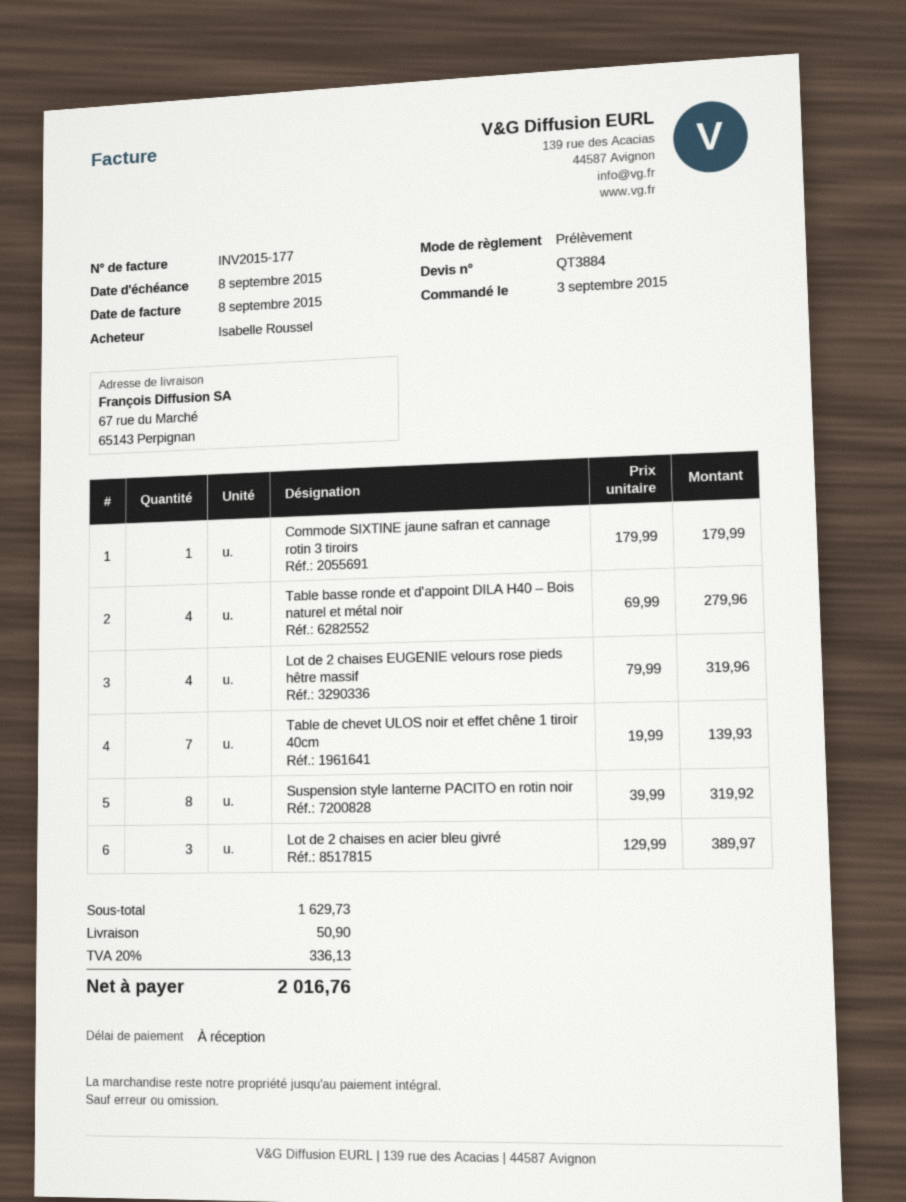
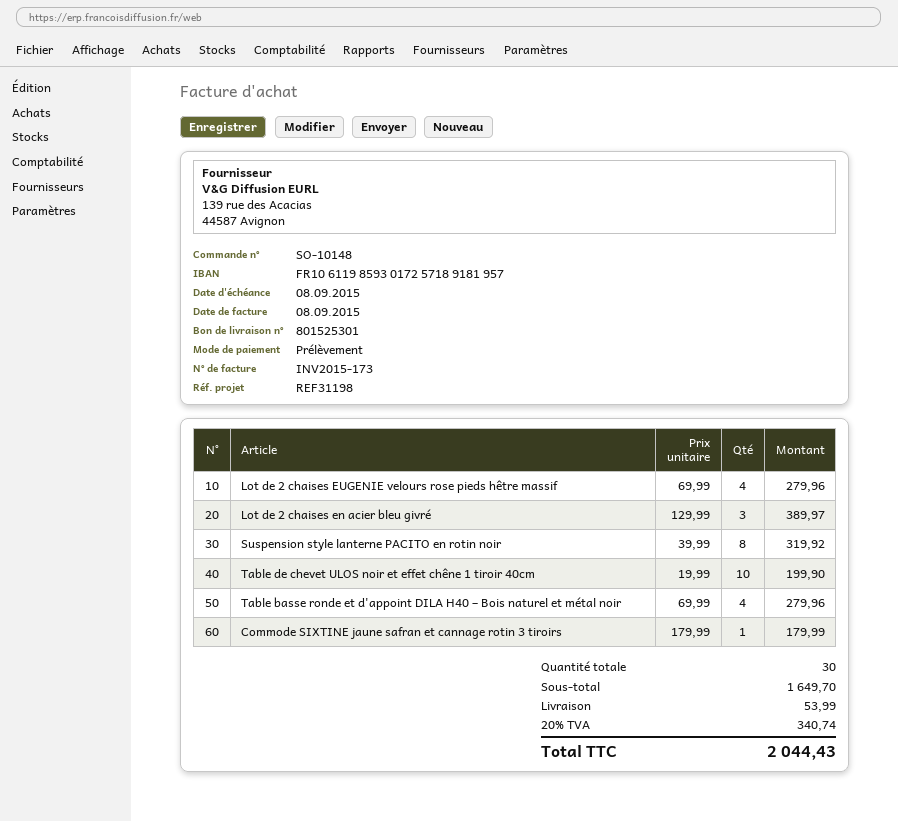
invoice number: INV2015-177 -> INV2015-173
Lot de 2 chaises EUGENIE velours rose pieds hêtre massif: 4 x 79.99 = 319.96 -> 4 x 69.99 = 279.96
Table de chevet ULOS noir et effet chêne 1 tiroir 40cm: 7 x 19.99 = 139.93 -> 10 x 19.99 = 199.90
subtotal: 1629.73 -> 1649.70
shipping: 50.90 -> 53.99
tax: 20% = 336.13 -> 20% = 340.74
total: 2016.76 -> 2044.43

